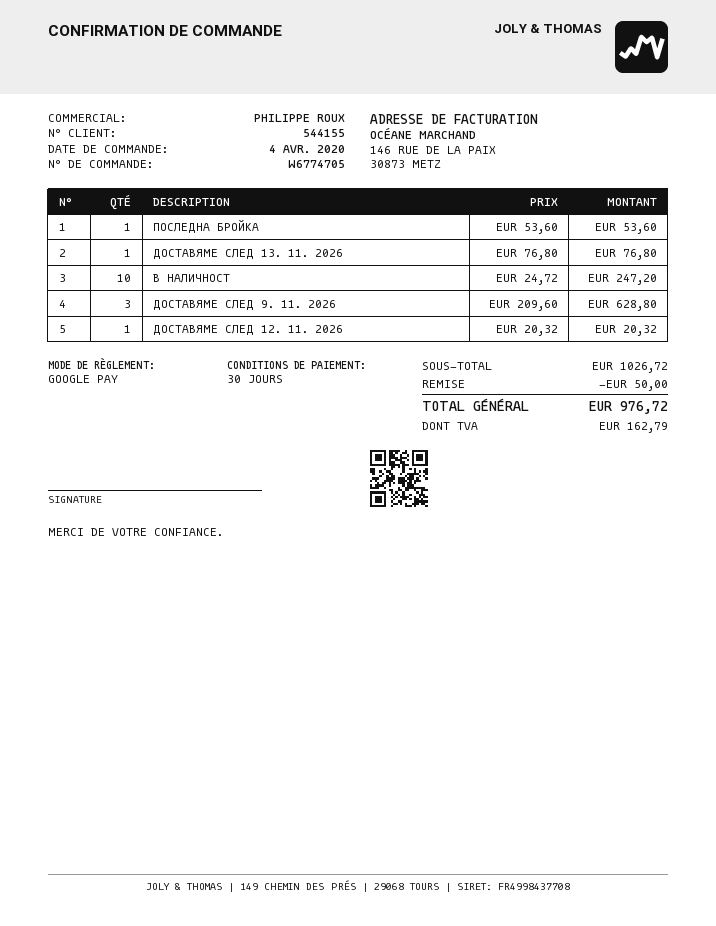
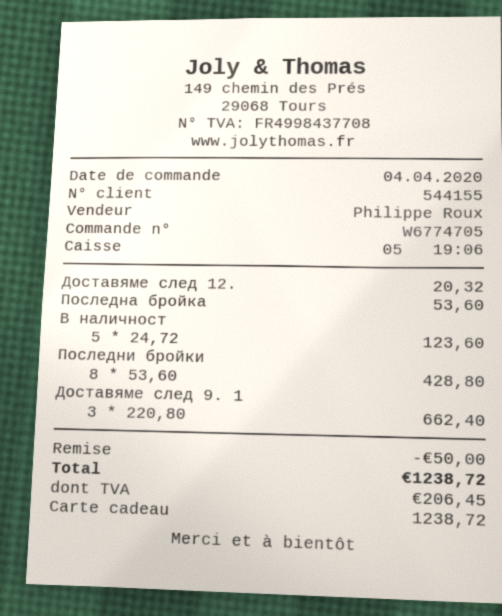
payment method: Google Pay -> gift card
ДОСТАВЯМЕ СЛЕД 13. 11. 2026: 1 x 76.80 = 76.80 -> none
В НАЛИЧНОСТ: 10 x 24.72 = 247.20 -> 5 x 24.72 = 123.60
ДОСТАВЯМЕ СЛЕД 9. 11. 2026: 3 x 209.60 = 628.80 -> 3 x 220.80 = 662.40
Последни бройки: none -> 8 x 53.60 = 428.80
tax: 162.79 -> 206.45
total: 976.72 -> 1238.72

